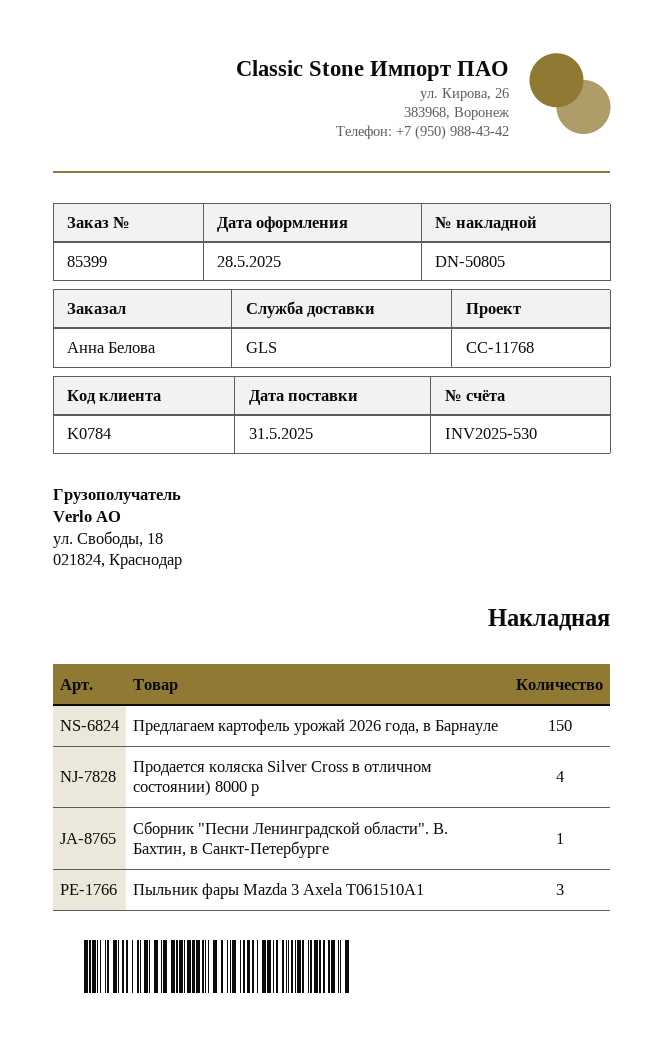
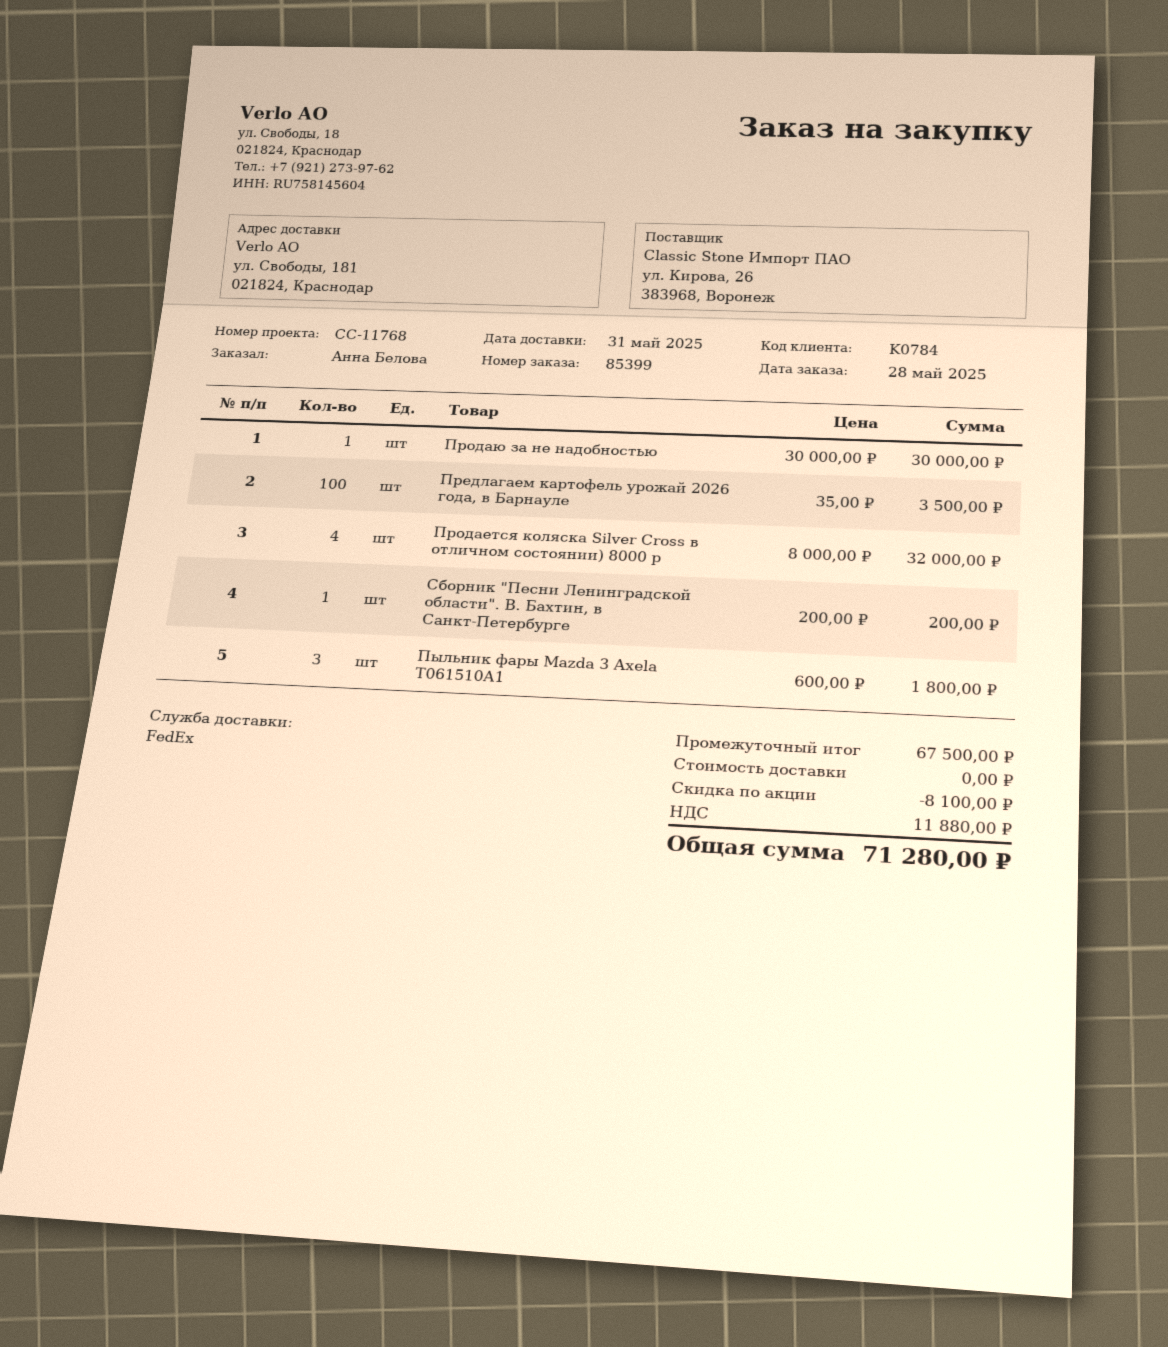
shipping method: GLS -> FedEx
ship to: ул. Свободы, 18, 021824, Краснодар -> ул. Свободы, 181, 021824, Краснодар
Предлагаем картофель урожай 2026 года, в Барнауле: 150 -> 100
Продаю за не надобностью: none -> 1

